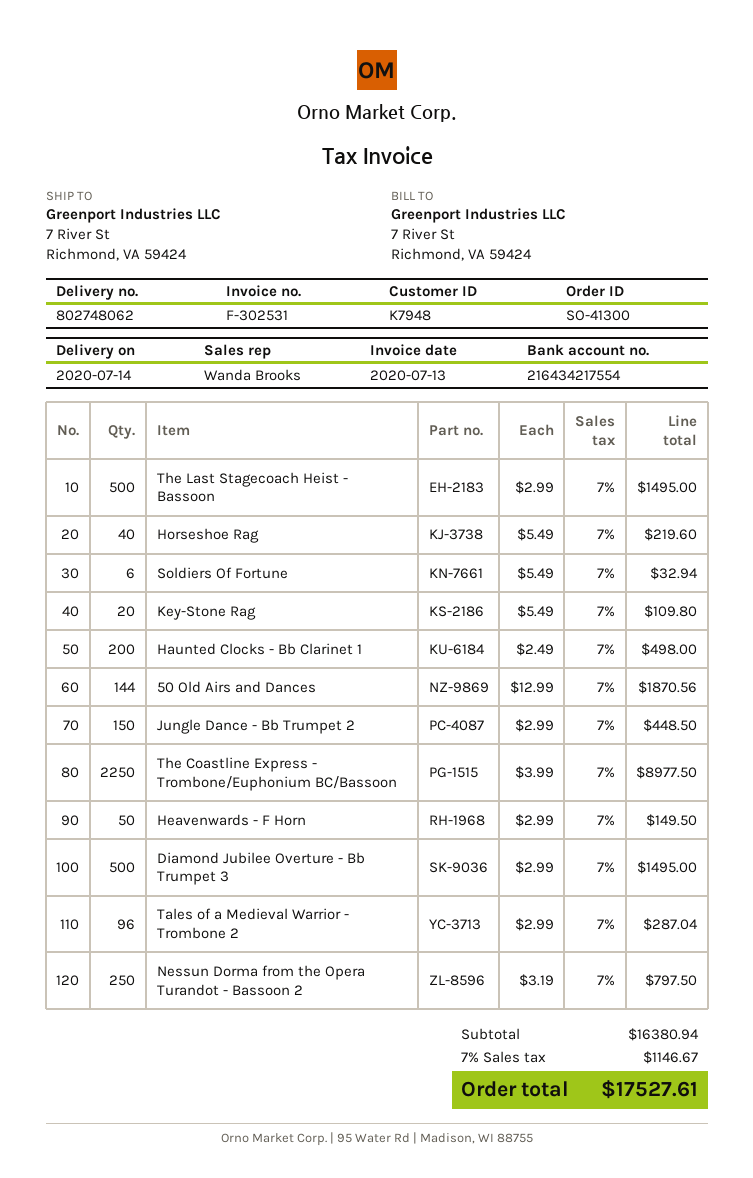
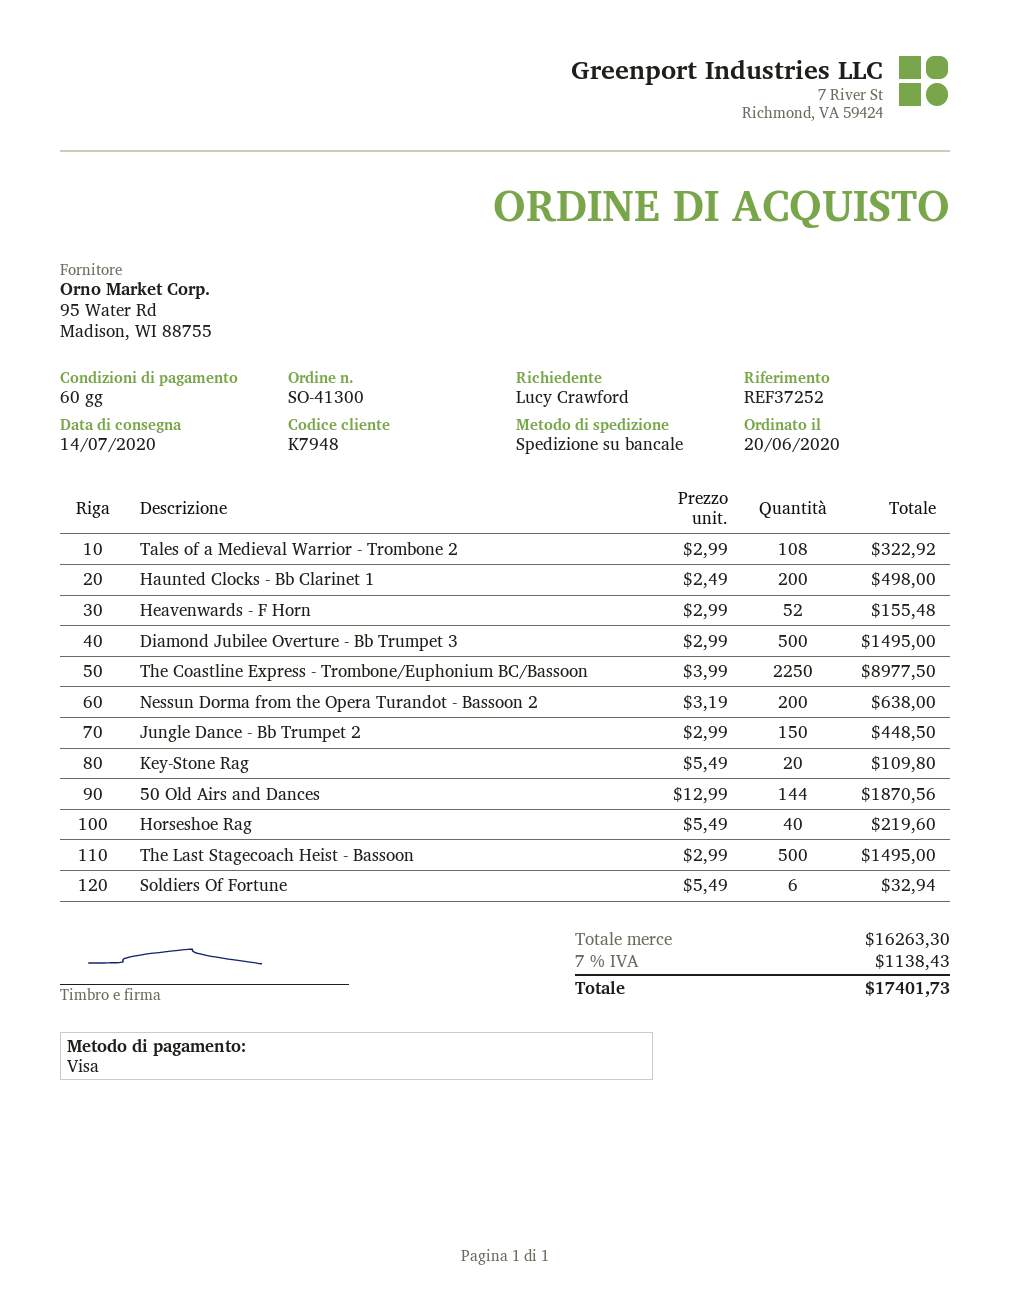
Heavenwards - F Horn: 50 x 2.99 = 149.50 -> 52 x 2.99 = 155.48
Tales of a Medieval Warrior - Trombone 2: 96 x 2.99 = 287.04 -> 108 x 2.99 = 322.92
Nessun Dorma from the Opera Turandot - Bassoon 2: 250 x 3.19 = 797.50 -> 200 x 3.19 = 638.00
subtotal: 16380.94 -> 16263.30
tax: 7% = 1146.67 -> 7% = 1138.43
total: 17527.61 -> 17401.73

